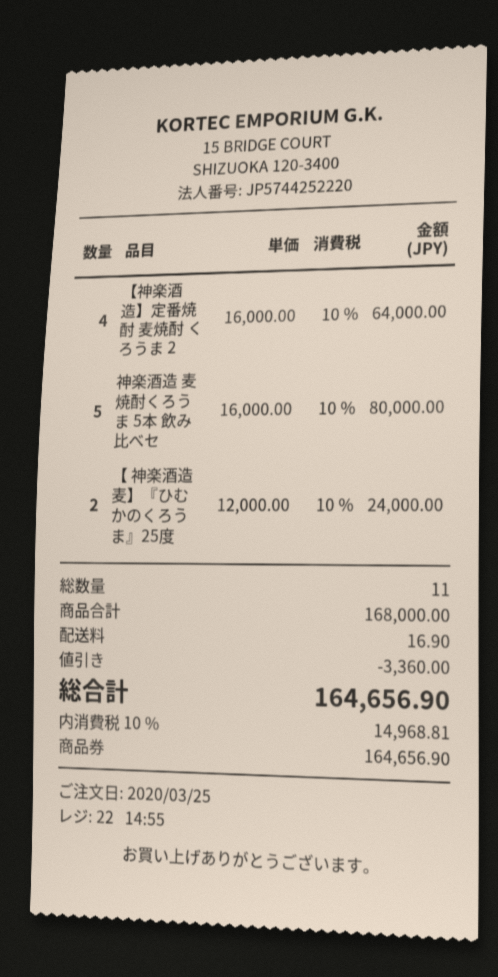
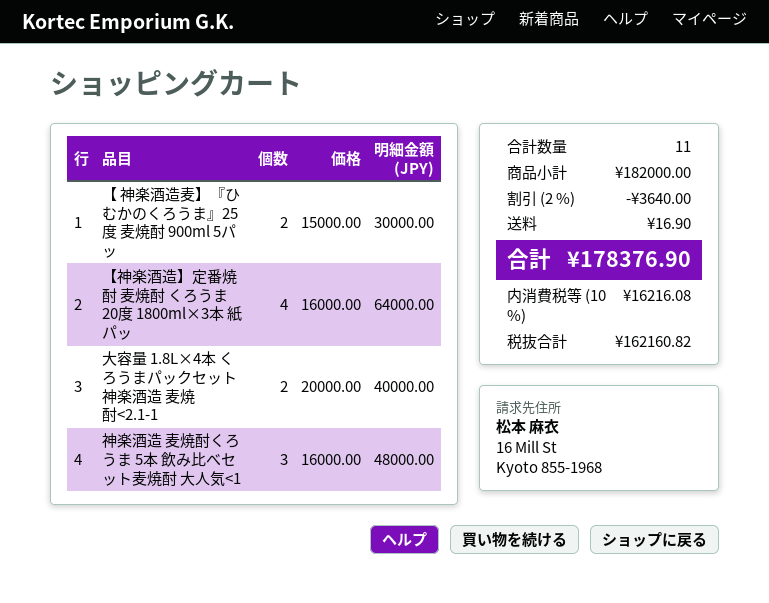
神楽酒造 麦焼酎くろうま 5本 飲み比べセ: 5 x 16000.00 = 80000.00 -> 3 x 16000.00 = 48000.00
【 神楽酒造麦】『ひむかのくろうま』25度: 2 x 12000.00 = 24000.00 -> 2 x 15000.00 = 30000.00
大容量 1.8L×4本 くろうまパックセット 神楽酒造 麦焼酎<2.1-1: none -> 2 x 20000.00 = 40000.00
subtotal: 168000.00 -> 182000.00
discount: 3360.00 -> 3640.00
tax: 10% = 14968.81 -> 10% = 16216.08
total: 164656.90 -> 178376.90

